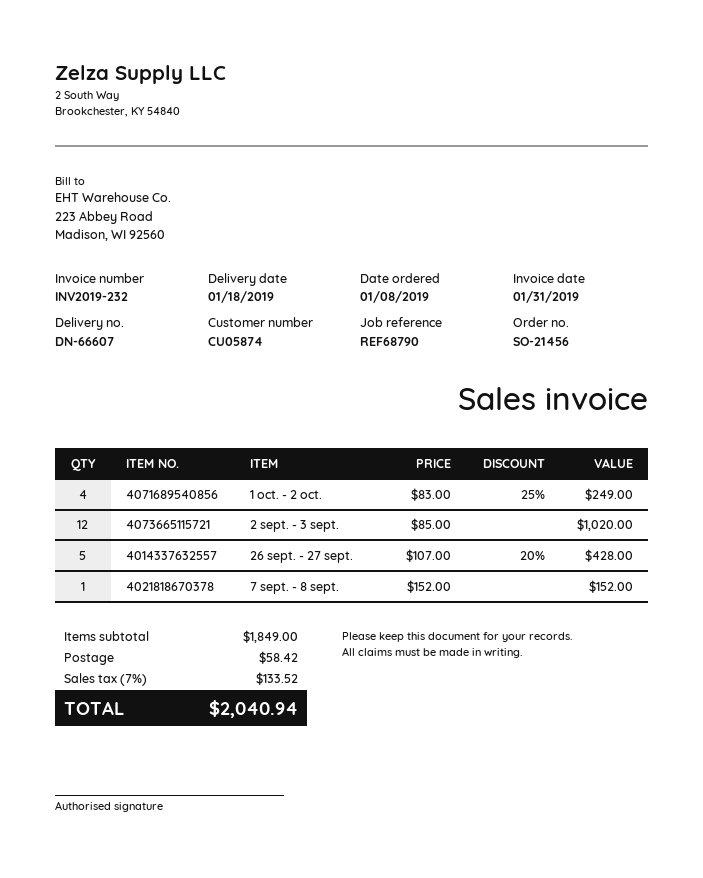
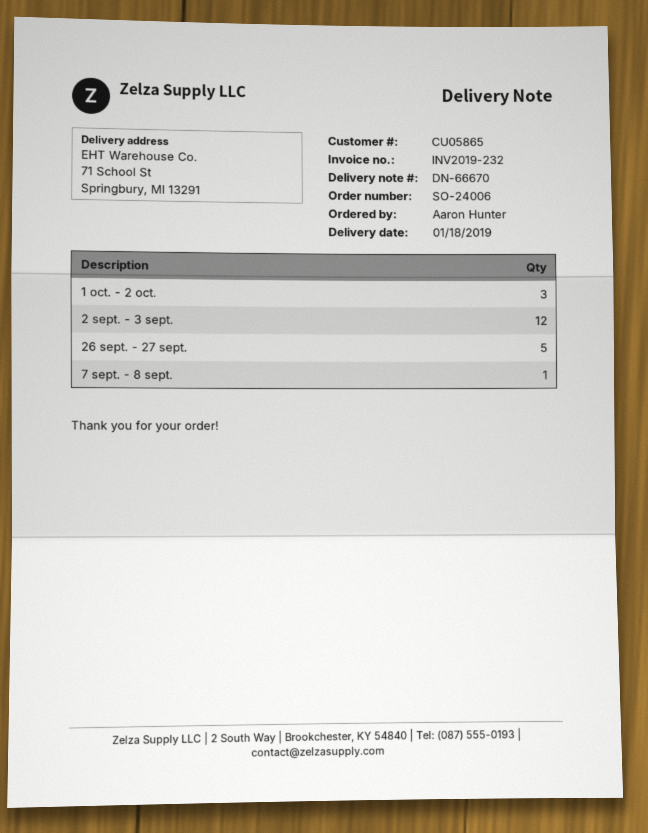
order number: SO-21456 -> SO-24006
delivery note number: DN-66607 -> DN-66670
customer number: CU05874 -> CU05865
1 oct. - 2 oct.: 4 -> 3

